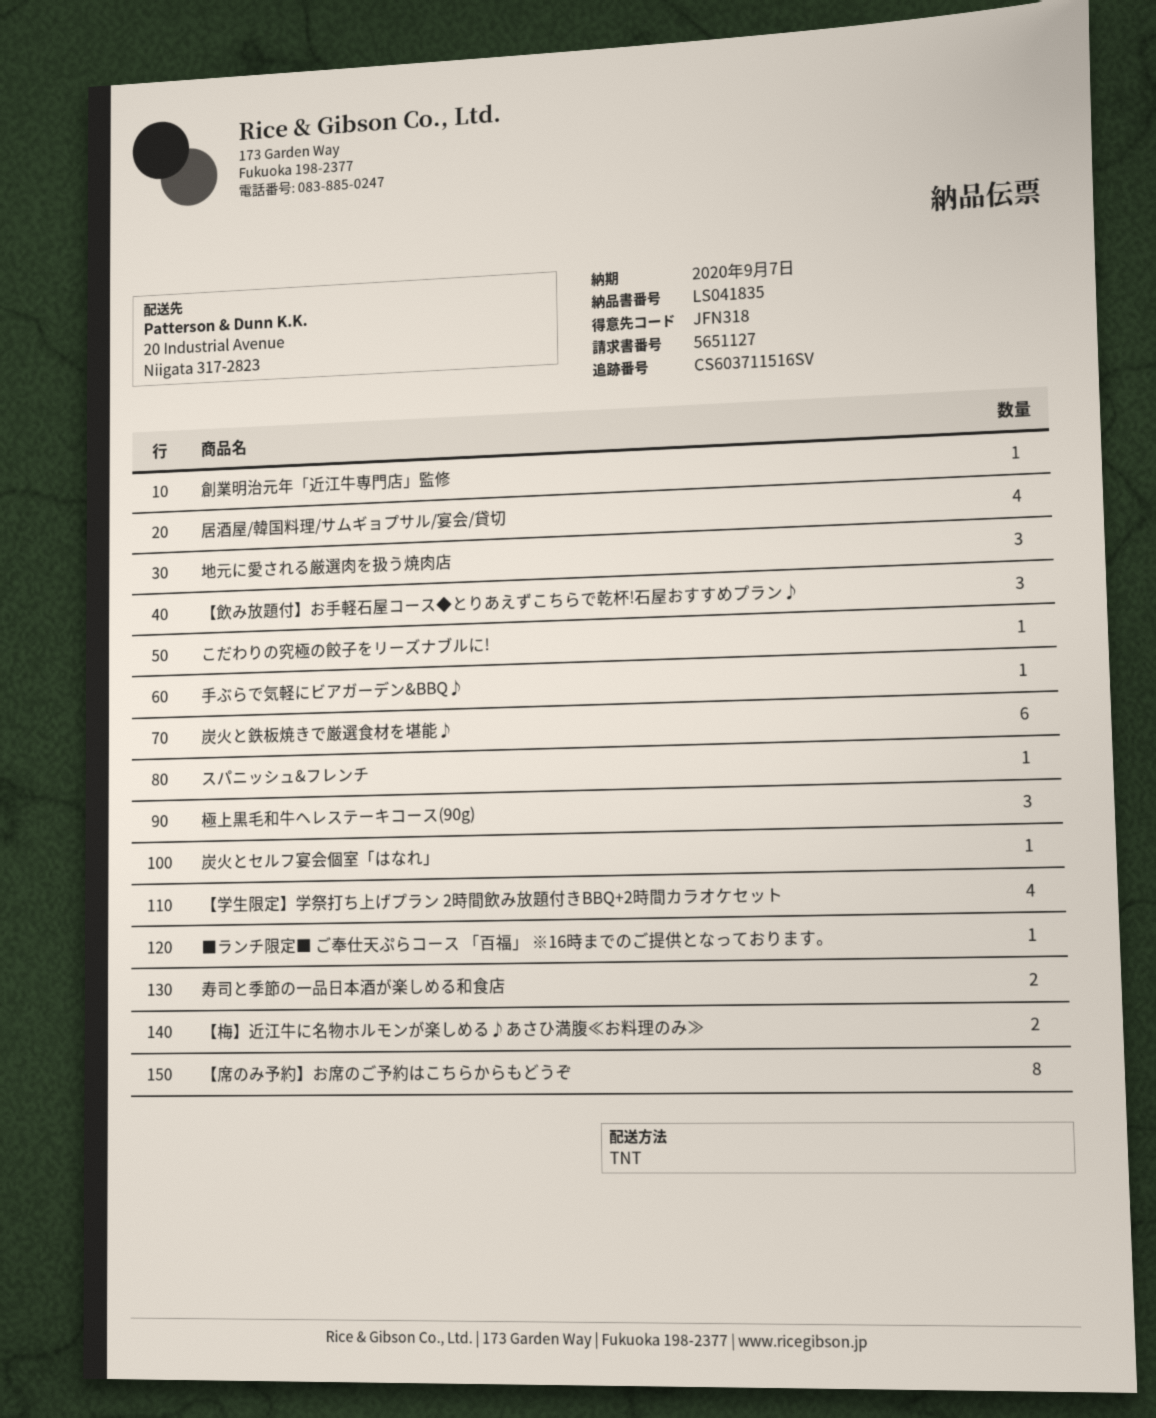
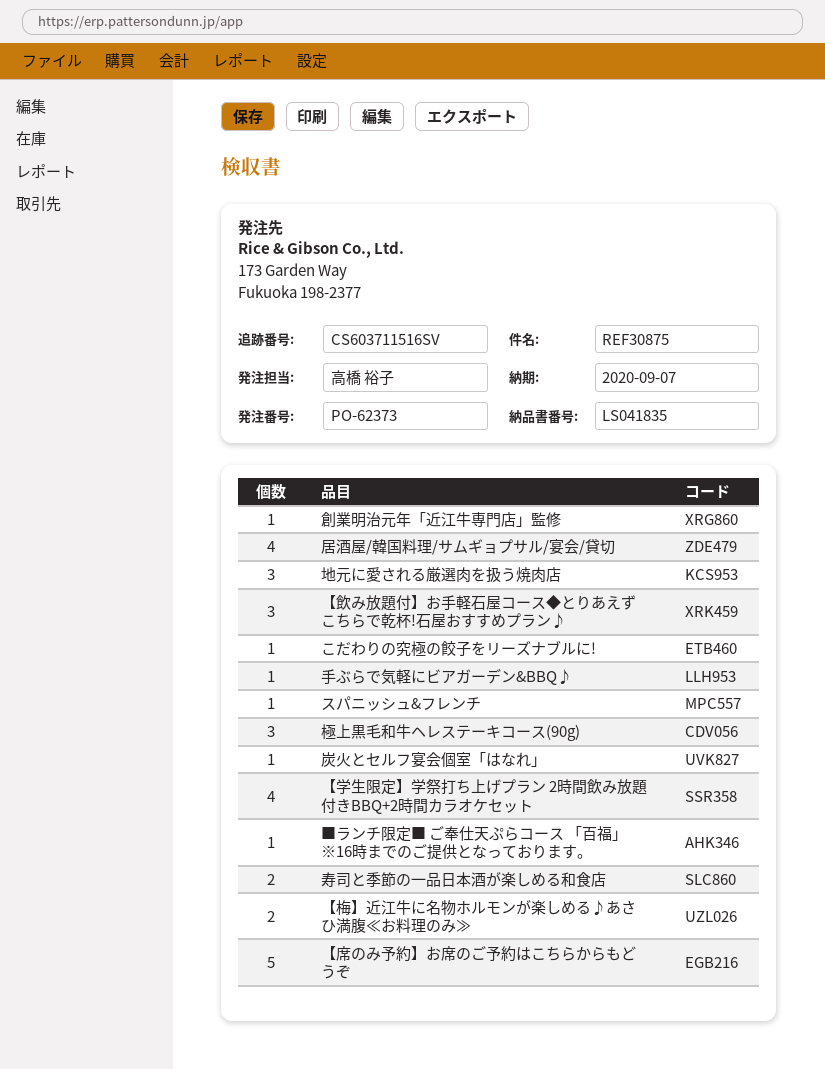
炭火と鉄板焼きで厳選食材を堪能♪: 6 -> none
【席のみ予約】お席のご予約はこちらからもどうぞ: 8 -> 5

